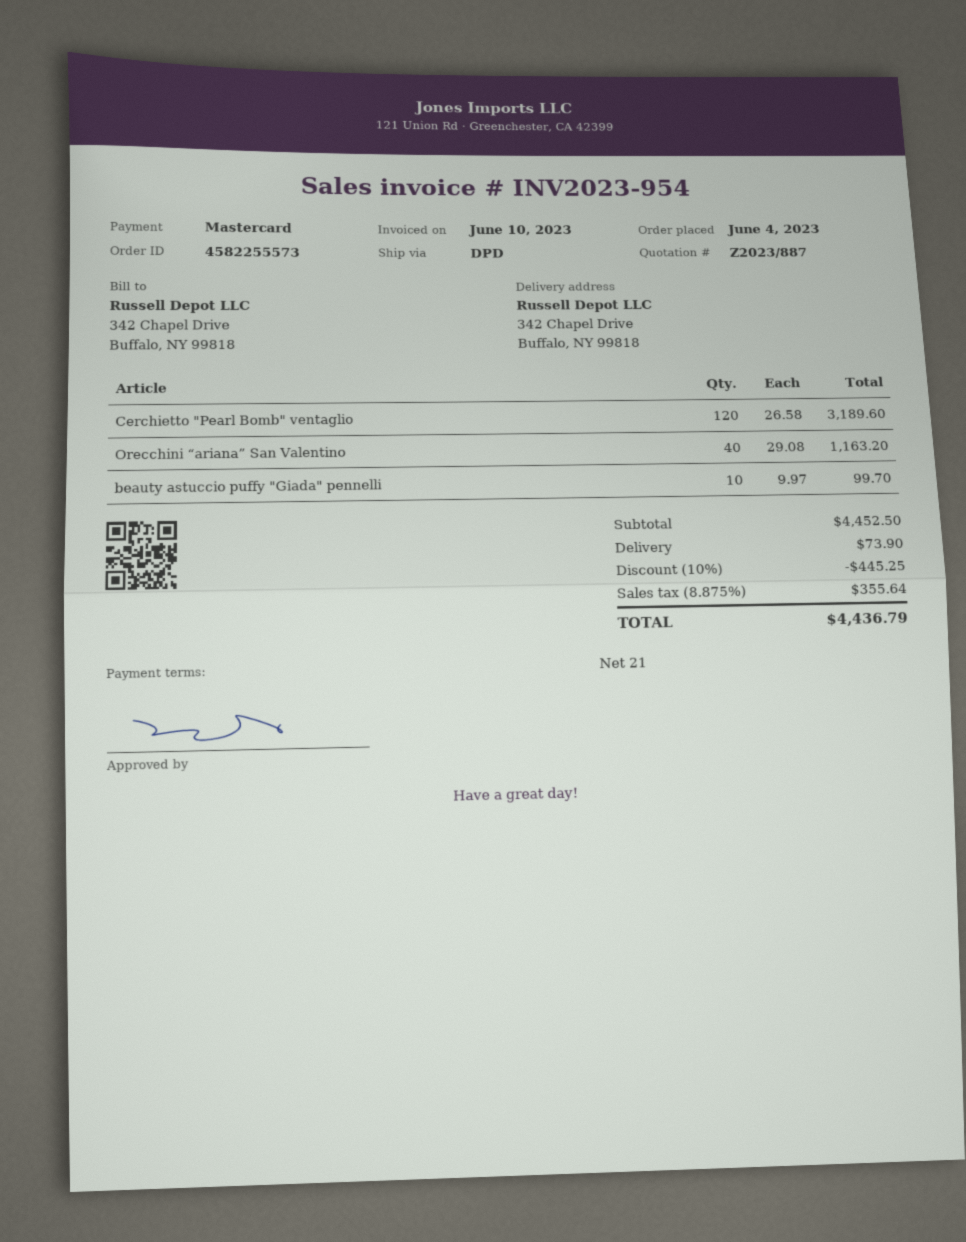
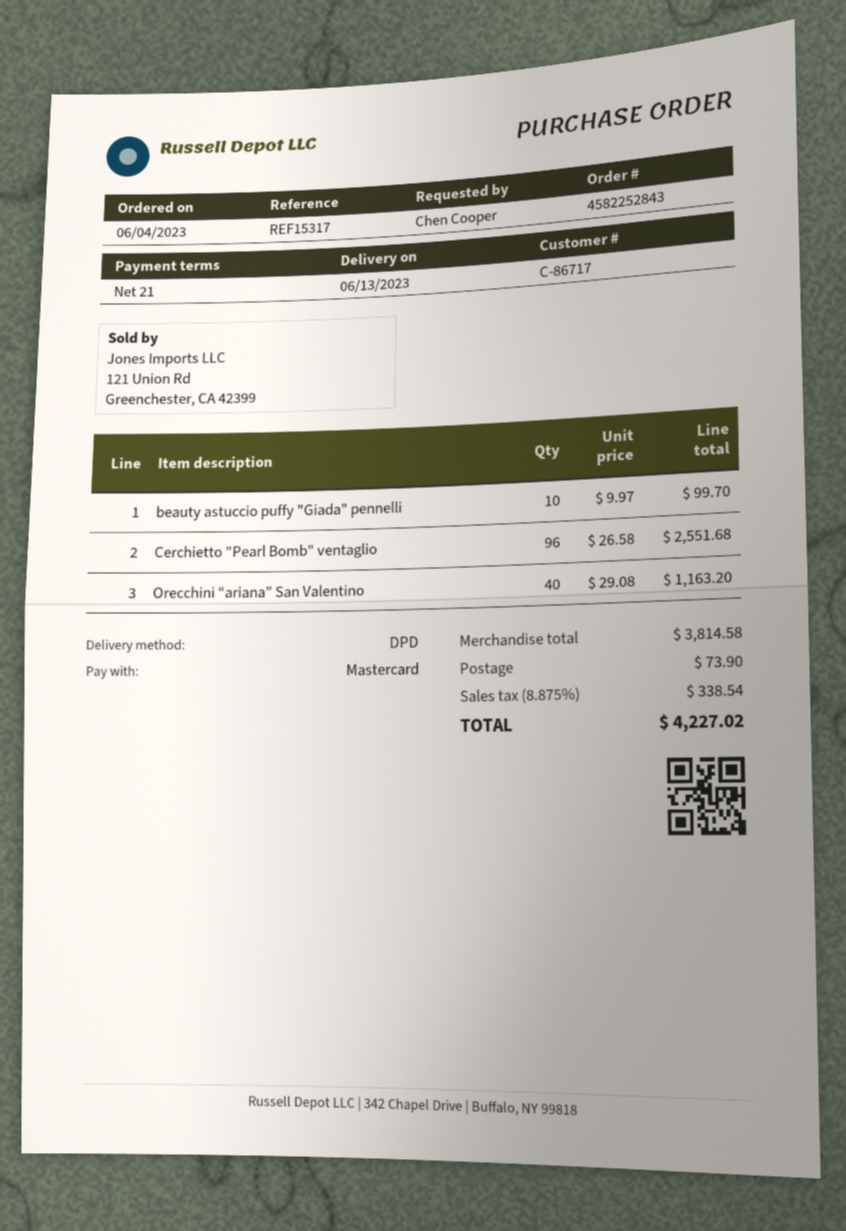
order number: 4582255573 -> 4582252843
Cerchietto "Pearl Bomb" ventaglio: 120 x 26.58 = 3189.60 -> 96 x 26.58 = 2551.68
subtotal: 4452.50 -> 3814.58
discount: 10% = 445.25 -> none
tax: 8.875% = 355.64 -> 8.875% = 338.54
total: 4436.79 -> 4227.02

